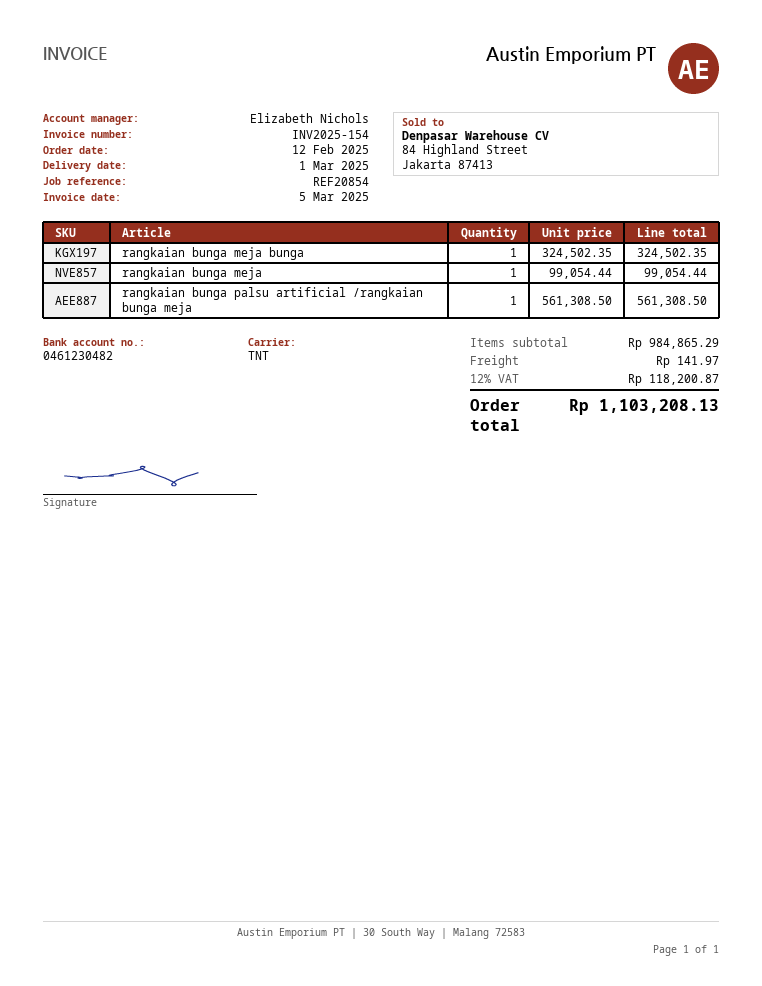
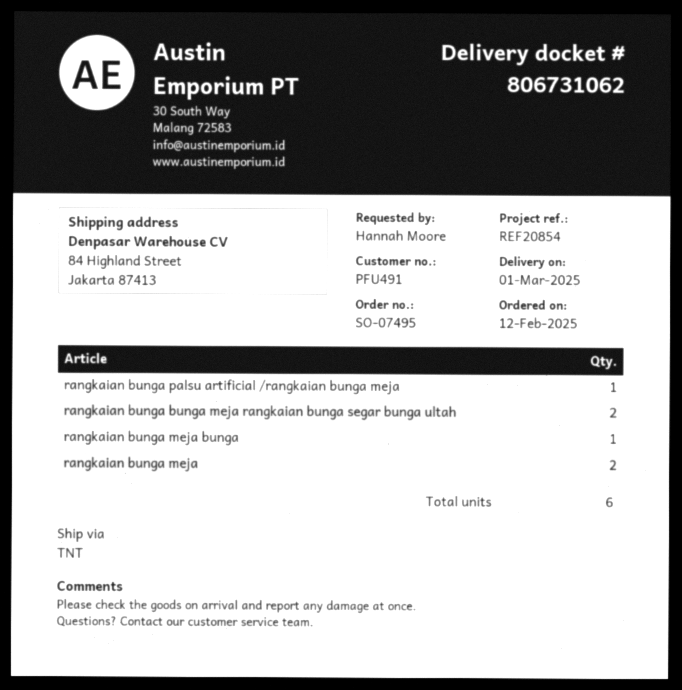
rangkaian bunga meja: 1 -> 2
rangkaian bunga bunga meja rangkaian bunga segar bunga ultah: none -> 2

